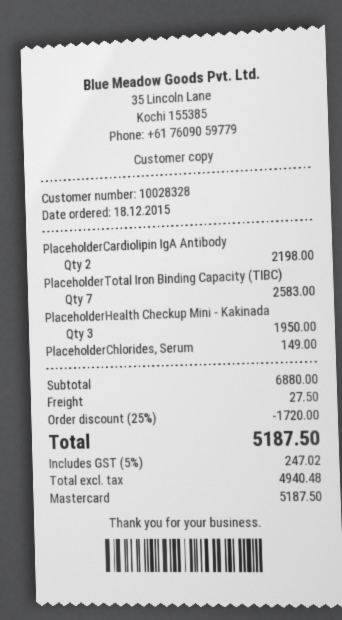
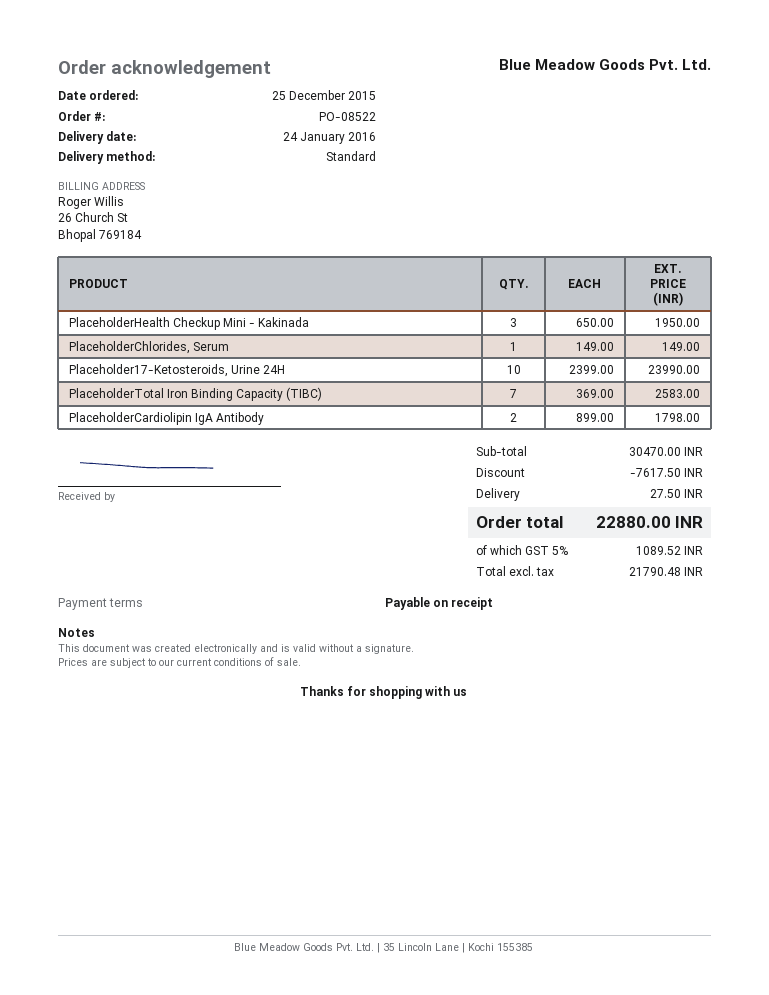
order date: 2015-12-18 -> 2015-12-25
PlaceholderCardiolipin IgA Antibody: 2 for 2198.00 -> 2 for 1798.00
Placeholder17-Ketosteroids, Urine 24H: none -> 10 for 23990.00
subtotal: 6880.00 -> 30470.00
discount: 1720.00 -> 7617.50
net: 4940.48 -> 21790.48
tax: 5% = 247.02 -> 5% = 1089.52
total: 5187.50 -> 22880.00

